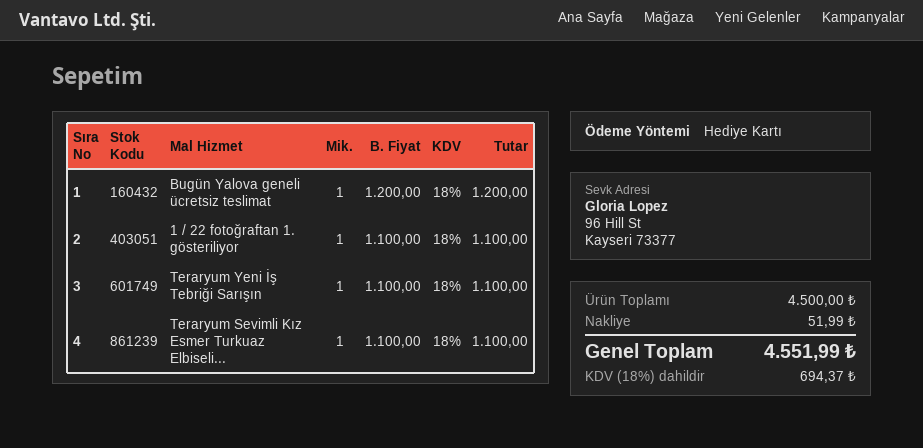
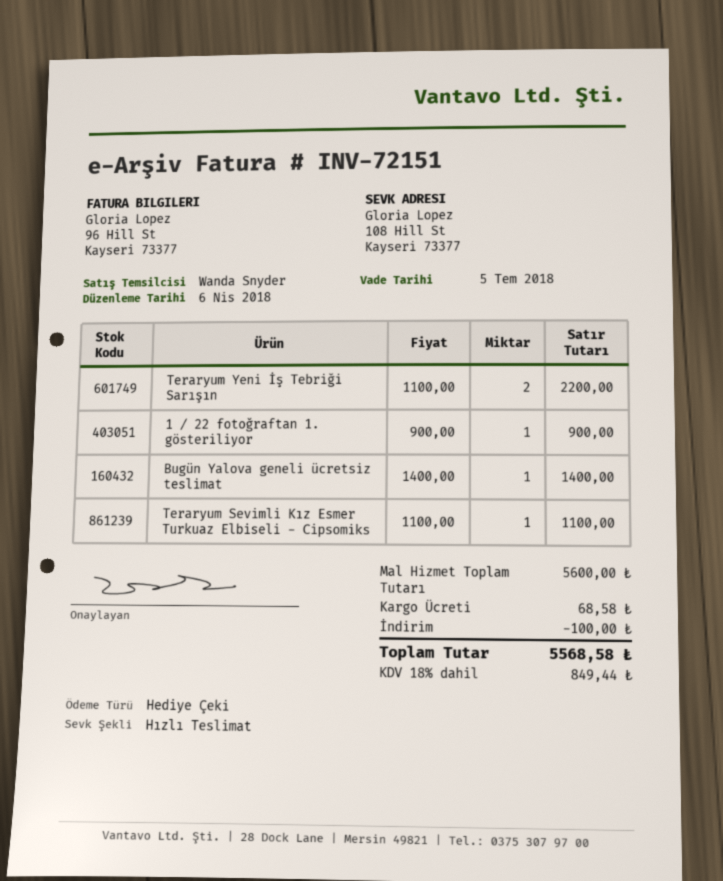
ship to: 96 Hill St, Kayseri 73377 -> 108 Hill St, Kayseri 73377
Bugün Yalova geneli ücretsiz teslimat: 1 x 1200.00 = 1200.00 -> 1 x 1400.00 = 1400.00
1 / 22 fotoğraftan 1. gösteriliyor: 1 x 1100.00 = 1100.00 -> 1 x 900.00 = 900.00
Teraryum Yeni İş Tebriği Sarışın: 1 x 1100.00 = 1100.00 -> 2 x 1100.00 = 2200.00
subtotal: 4500.00 -> 5600.00
discount: none -> 100.00
shipping: 51.99 -> 68.58
tax: 18% = 694.37 -> 18% = 849.44
total: 4551.99 -> 5568.58

